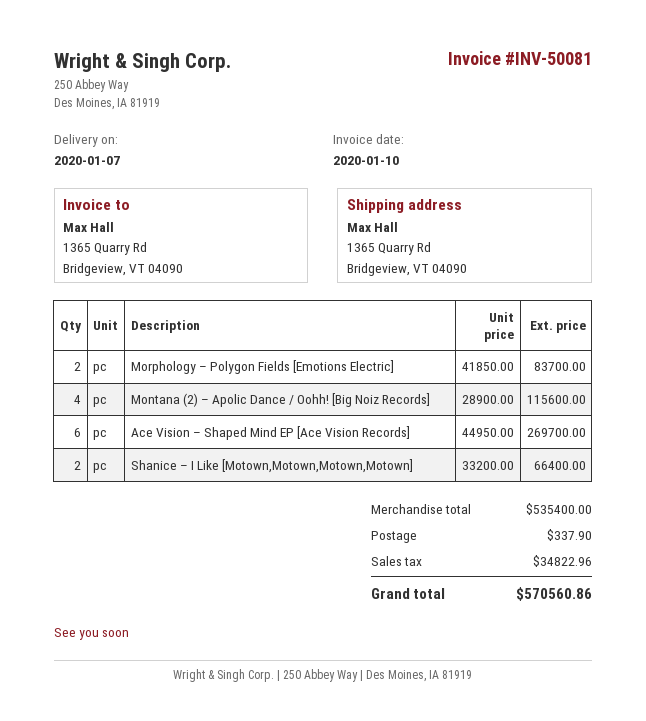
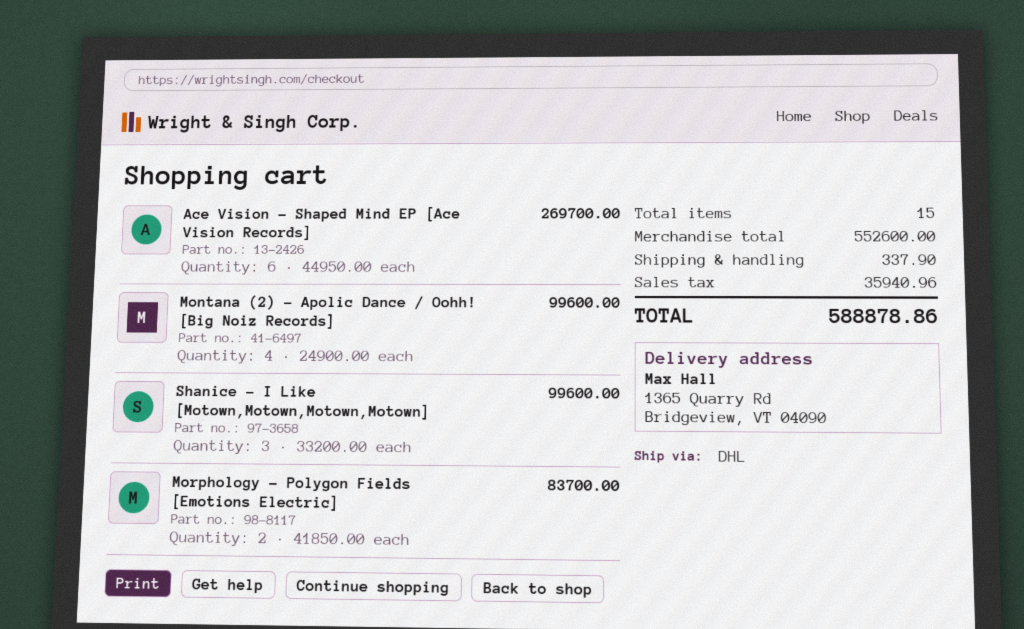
Montana (2) – Apolic Dance / Oohh! [Big Noiz Records]: 4 x 28900.00 = 115600.00 -> 4 x 24900.00 = 99600.00
Shanice – I Like [Motown,Motown,Motown,Motown]: 2 x 33200.00 = 66400.00 -> 3 x 33200.00 = 99600.00
subtotal: 535400.00 -> 552600.00
tax: 34822.96 -> 35940.96
total: 570560.86 -> 588878.86

